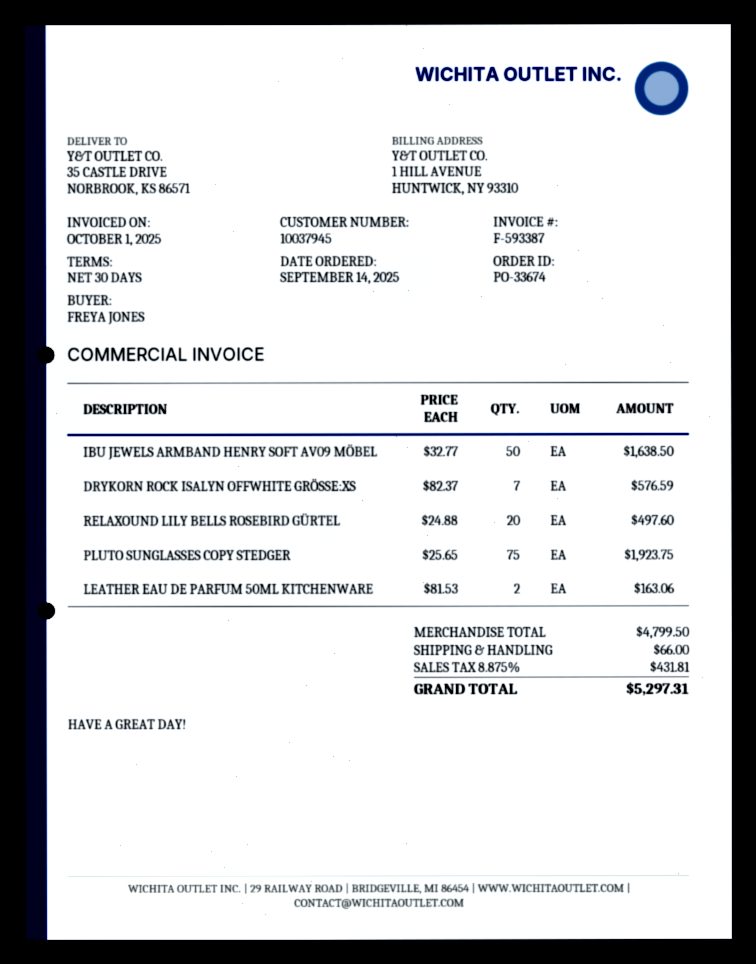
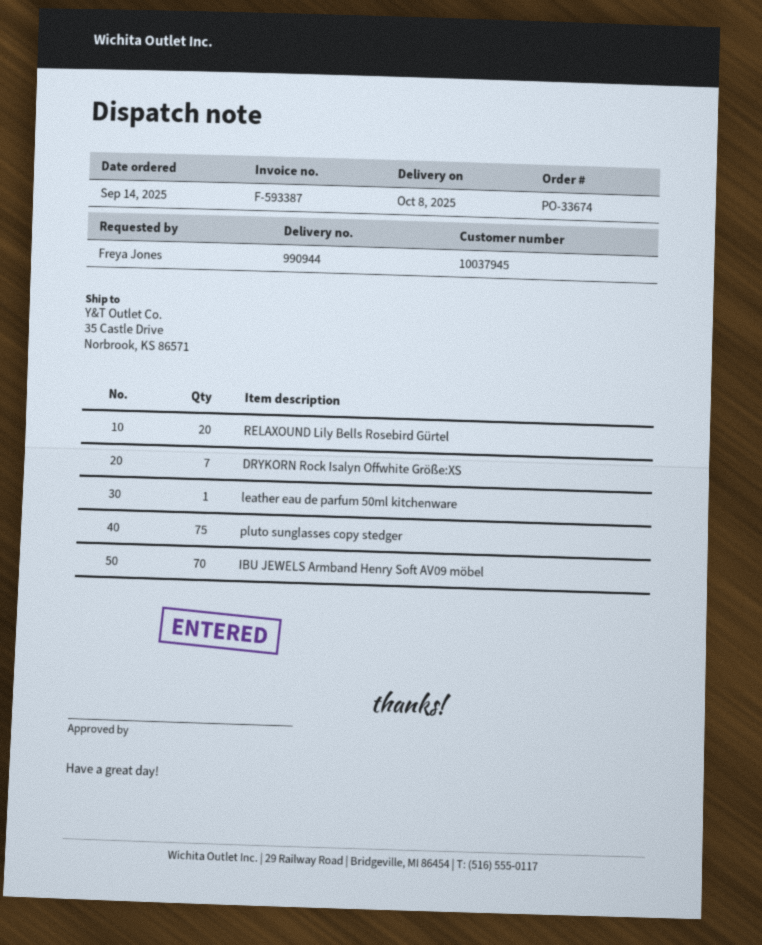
IBU JEWELS ARMBAND HENRY SOFT AV09 MÖBEL: 50 -> 70
LEATHER EAU DE PARFUM 50ML KITCHENWARE: 2 -> 1

